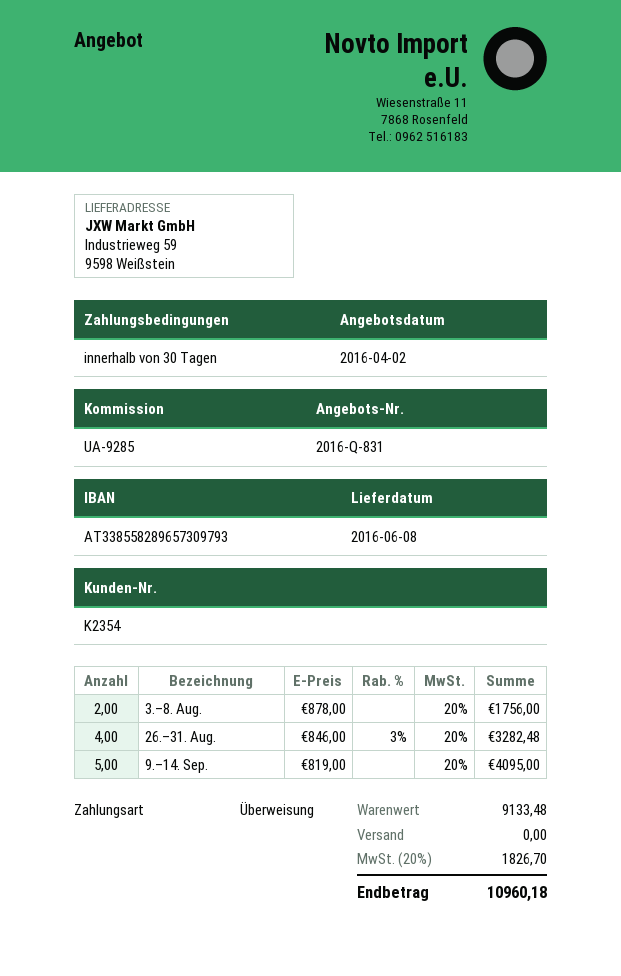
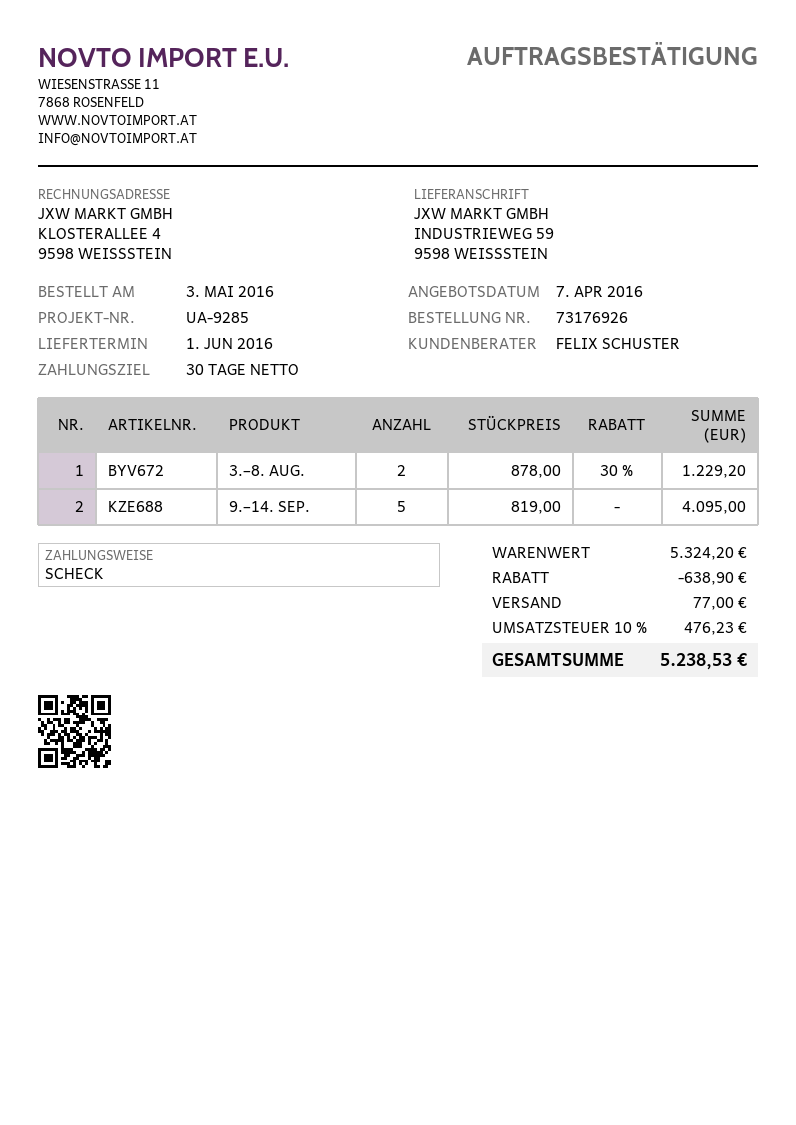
quote date: 2016-04-02 -> 2016-04-07
delivery date: 2016-06-08 -> 2016-06-01
payment method: bank transfer -> cheque
3.–8. Aug.: 2 x 878.00 = 1756.00 -> 2 x 878.00 - 30% = 1229.20
26.–31. Aug.: 4 x 846.00 - 3% = 3282.48 -> none
subtotal: 9133.48 -> 5324.20
discount: none -> 638.90
shipping: 0.00 -> 77.00
tax: 20% = 1826.70 -> 10% = 476.23
total: 10960.18 -> 5238.53

